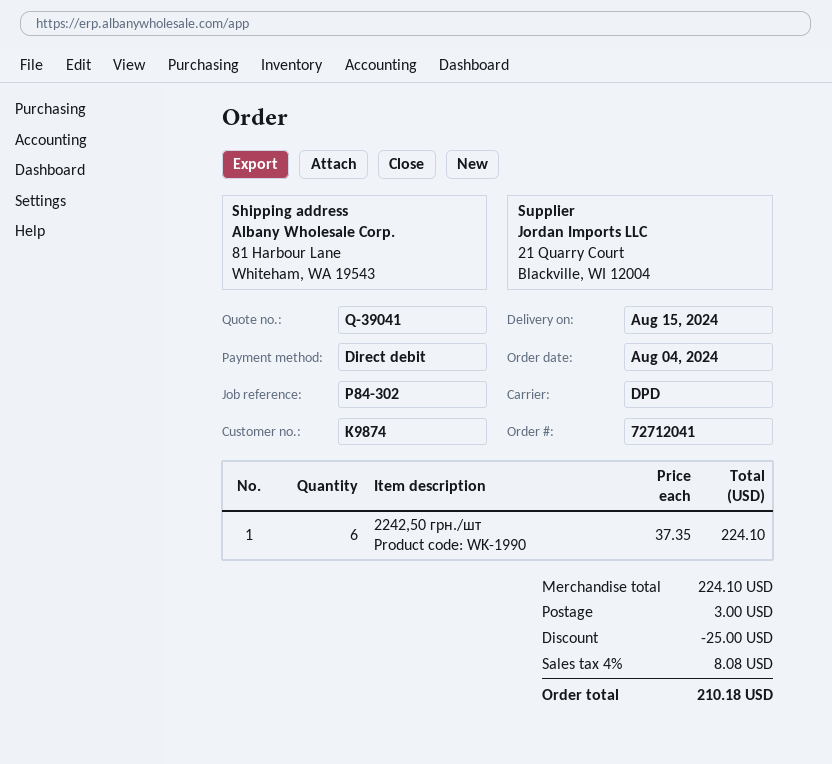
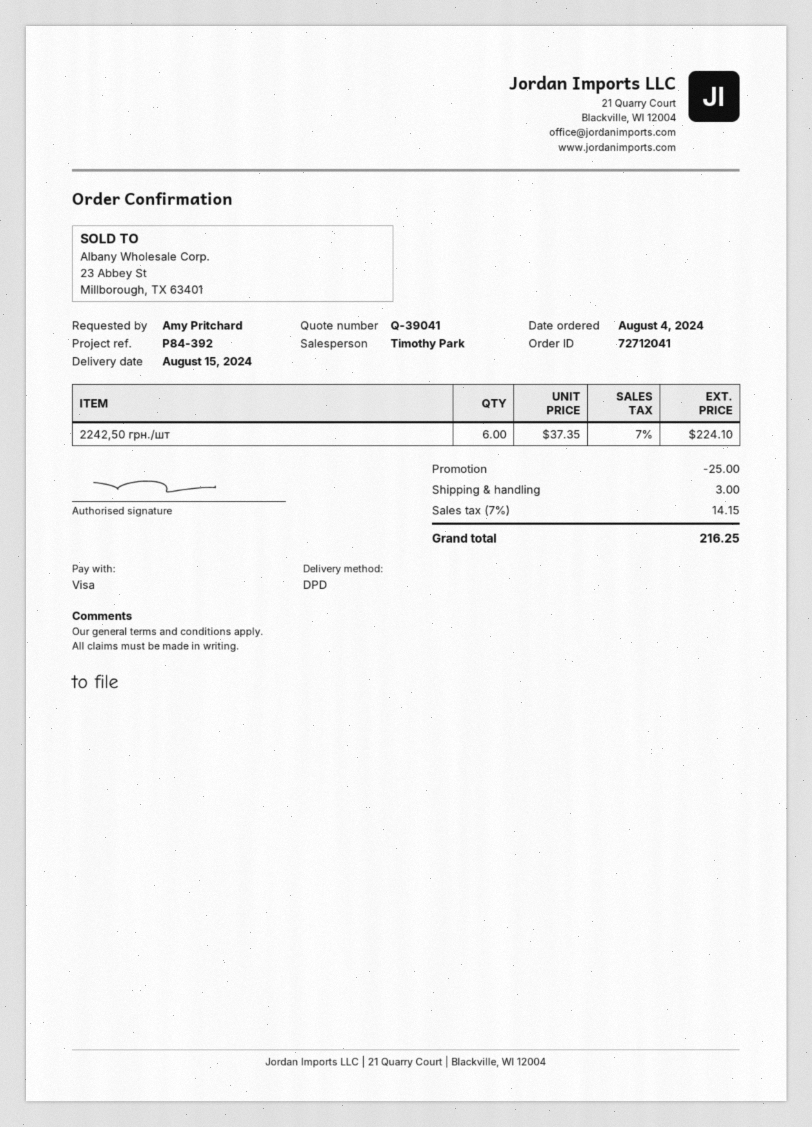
reference: P84-302 -> P84-392
payment method: direct debit -> Visa
tax: 4% = 8.08 -> 7% = 14.15
total: 210.18 -> 216.25

